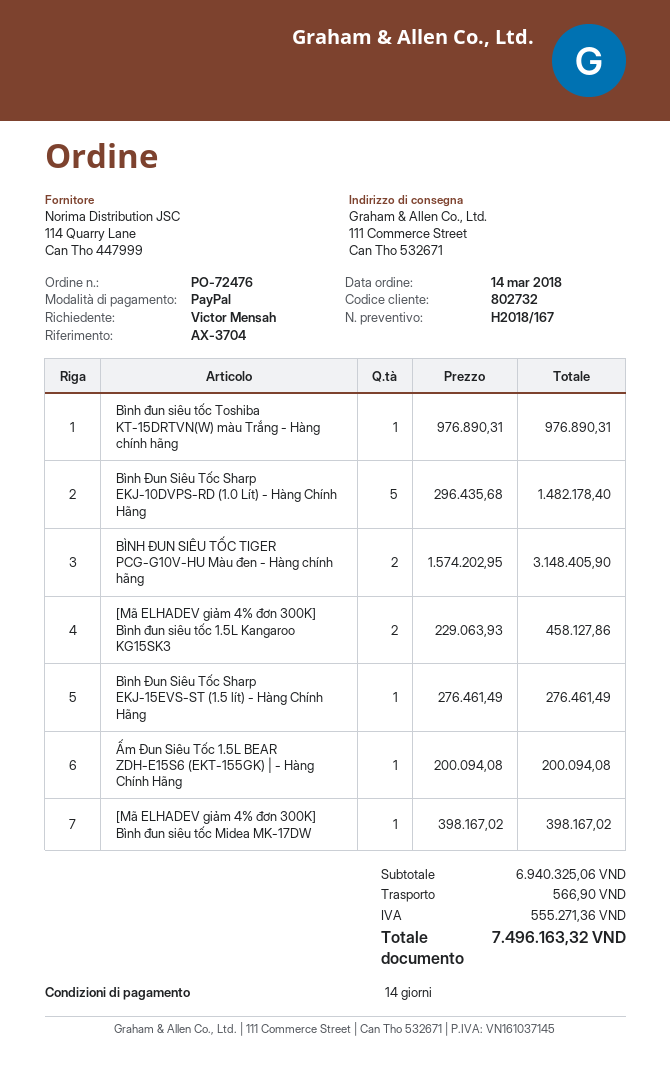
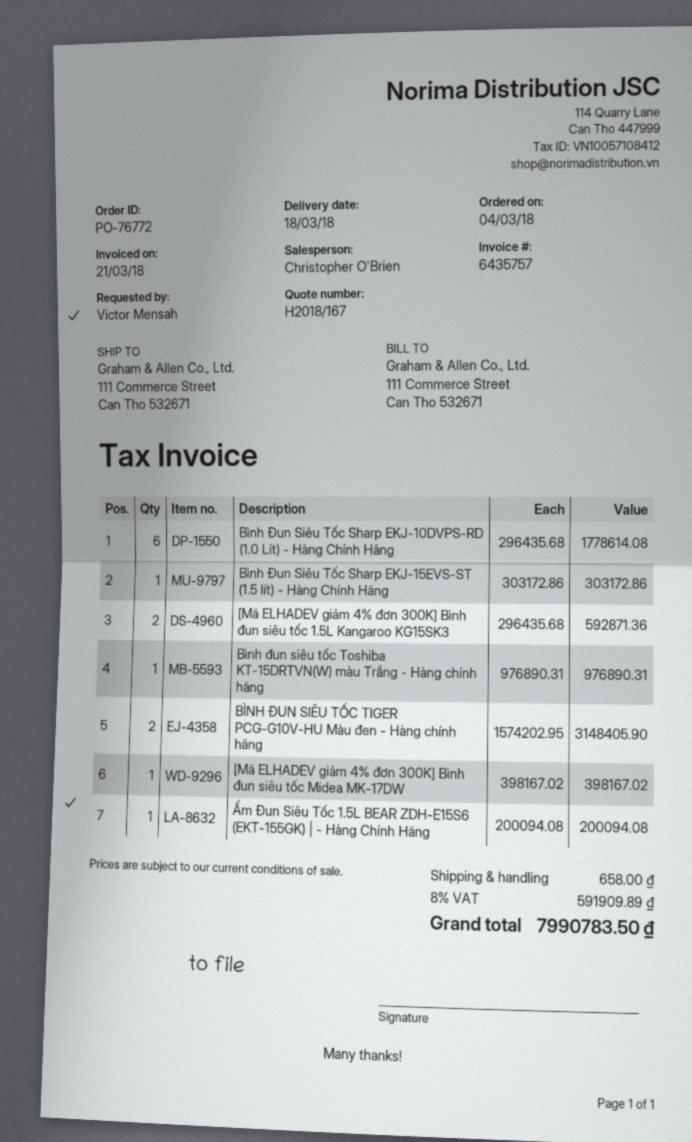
order number: PO-72476 -> PO-76772
order date: 2018-03-14 -> 2018-03-04
Bình Đun Siêu Tốc Sharp EKJ-10DVPS-RD (1.0 Lít) - Hàng Chính Hãng: 5 x 296435.68 = 1482178.40 -> 6 x 296435.68 = 1778614.08
[Mã ELHADEV giảm 4% đơn 300K] Bình đun siêu tốc 1.5L Kangaroo KG15SK3: 2 x 229063.93 = 458127.86 -> 2 x 296435.68 = 592871.36
Bình Đun Siêu Tốc Sharp EKJ-15EVS-ST (1.5 lít) - Hàng Chính Hãng: 1 x 276461.49 = 276461.49 -> 1 x 303172.86 = 303172.86
shipping: 566.90 -> 658.00
tax: 555271.36 -> 591909.89
total: 7496163.32 -> 7990783.50

